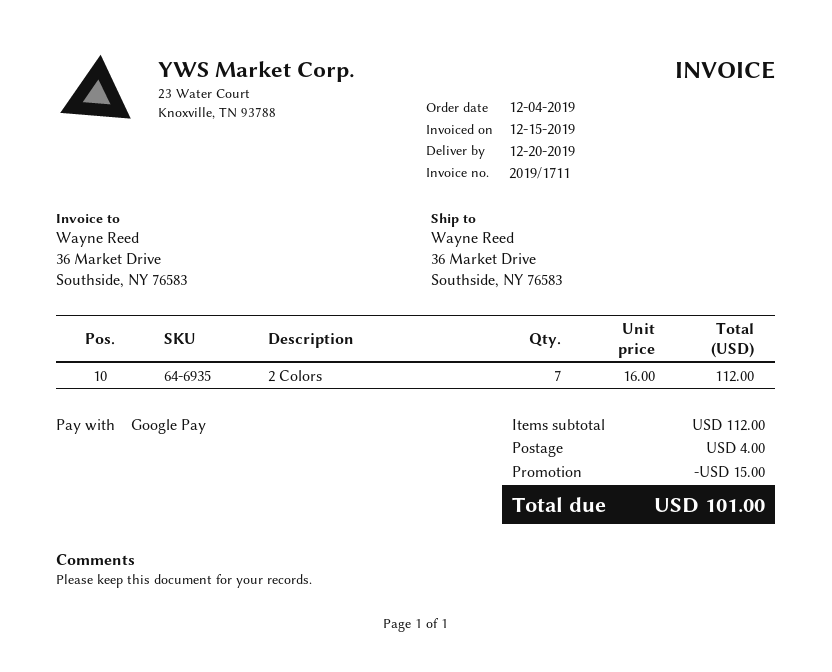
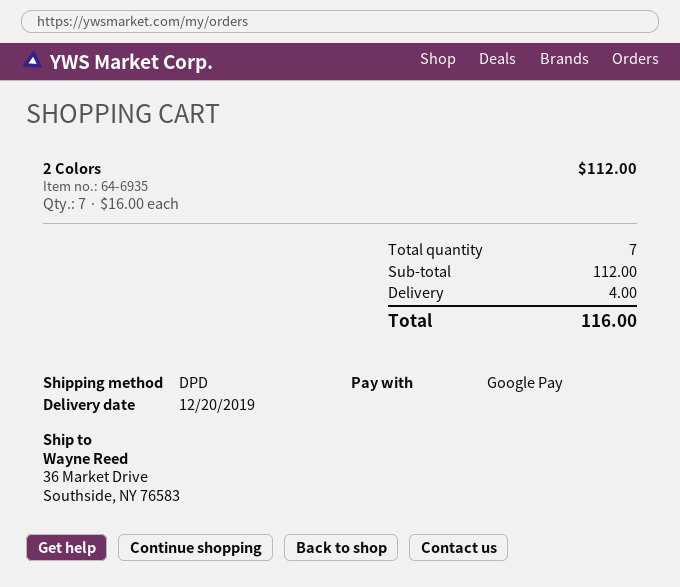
discount: 15.00 -> none
total: 101.00 -> 116.00

